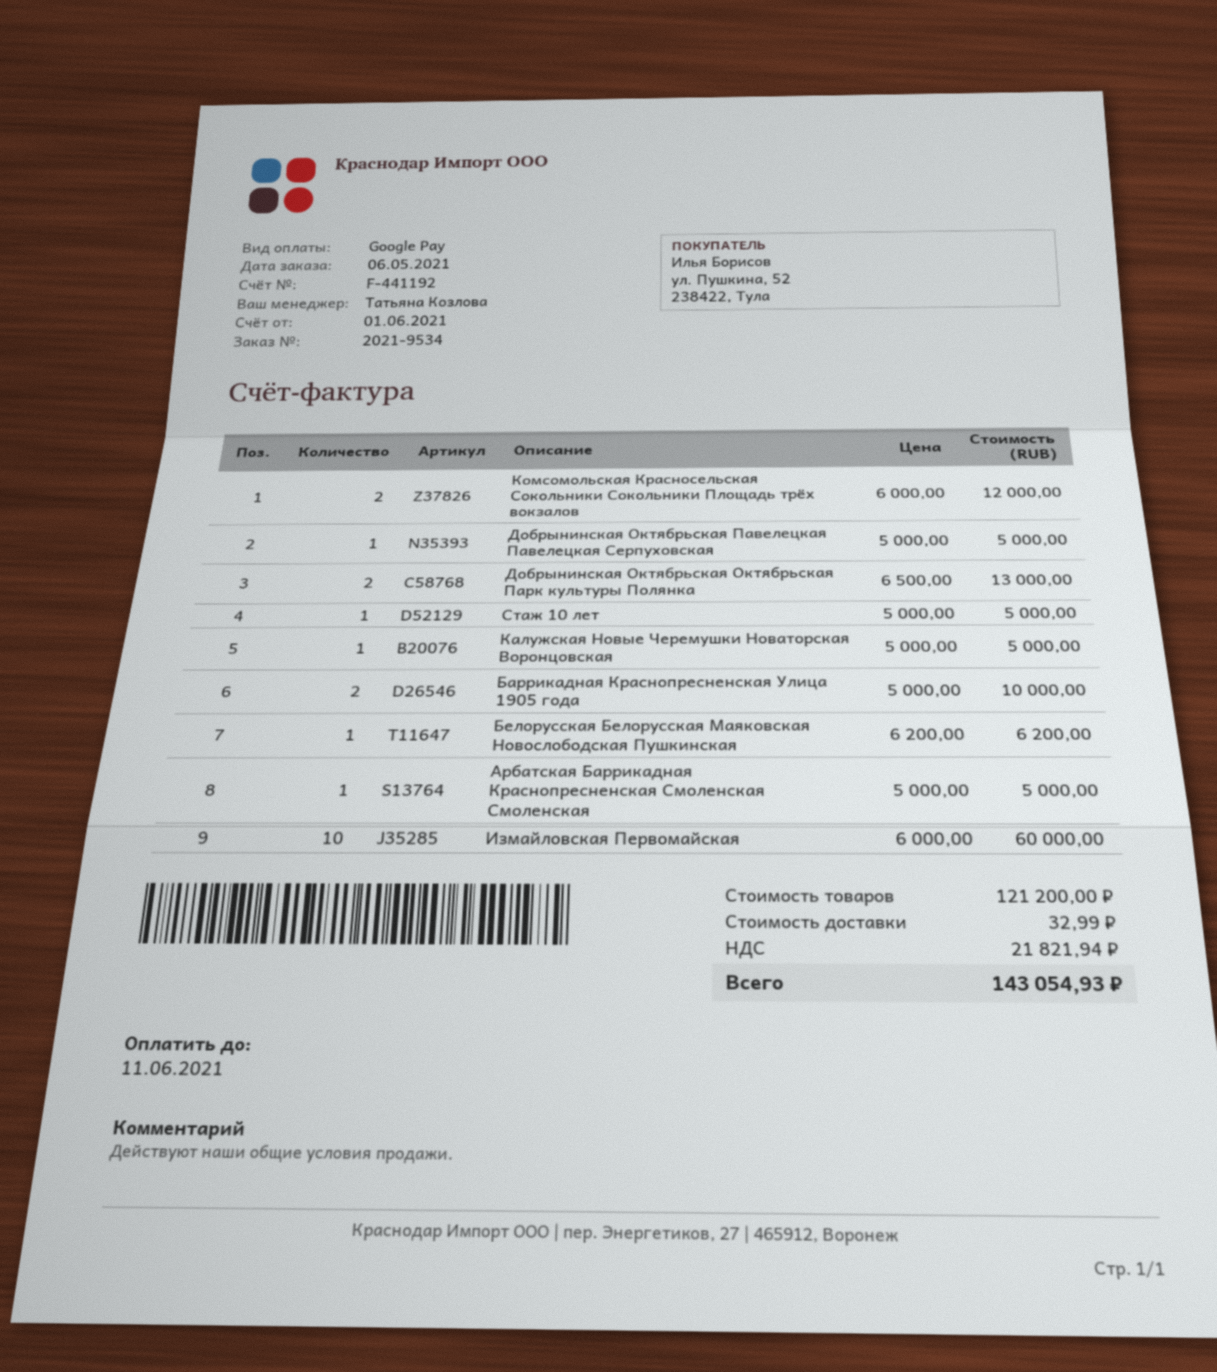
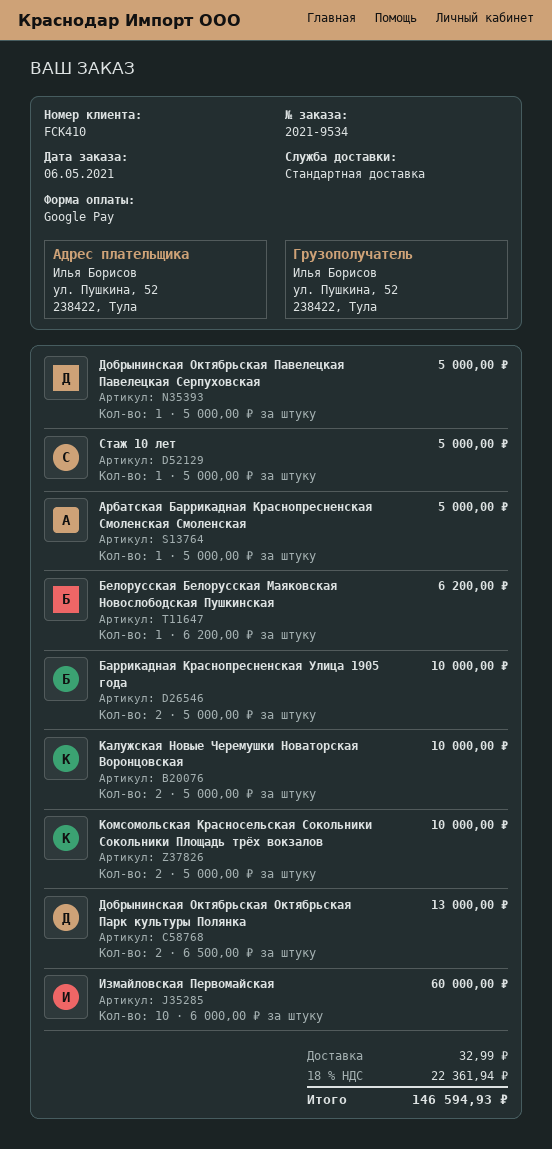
Комсомольская Красносельская Сокольники Сокольники Площадь трёх вокзалов: 2 x 6000.00 = 12000.00 -> 2 x 5000.00 = 10000.00
Калужская Новые Черемушки Новаторская Воронцовская: 1 x 5000.00 = 5000.00 -> 2 x 5000.00 = 10000.00
tax: 21821.94 -> 22361.94
total: 143054.93 -> 146594.93

